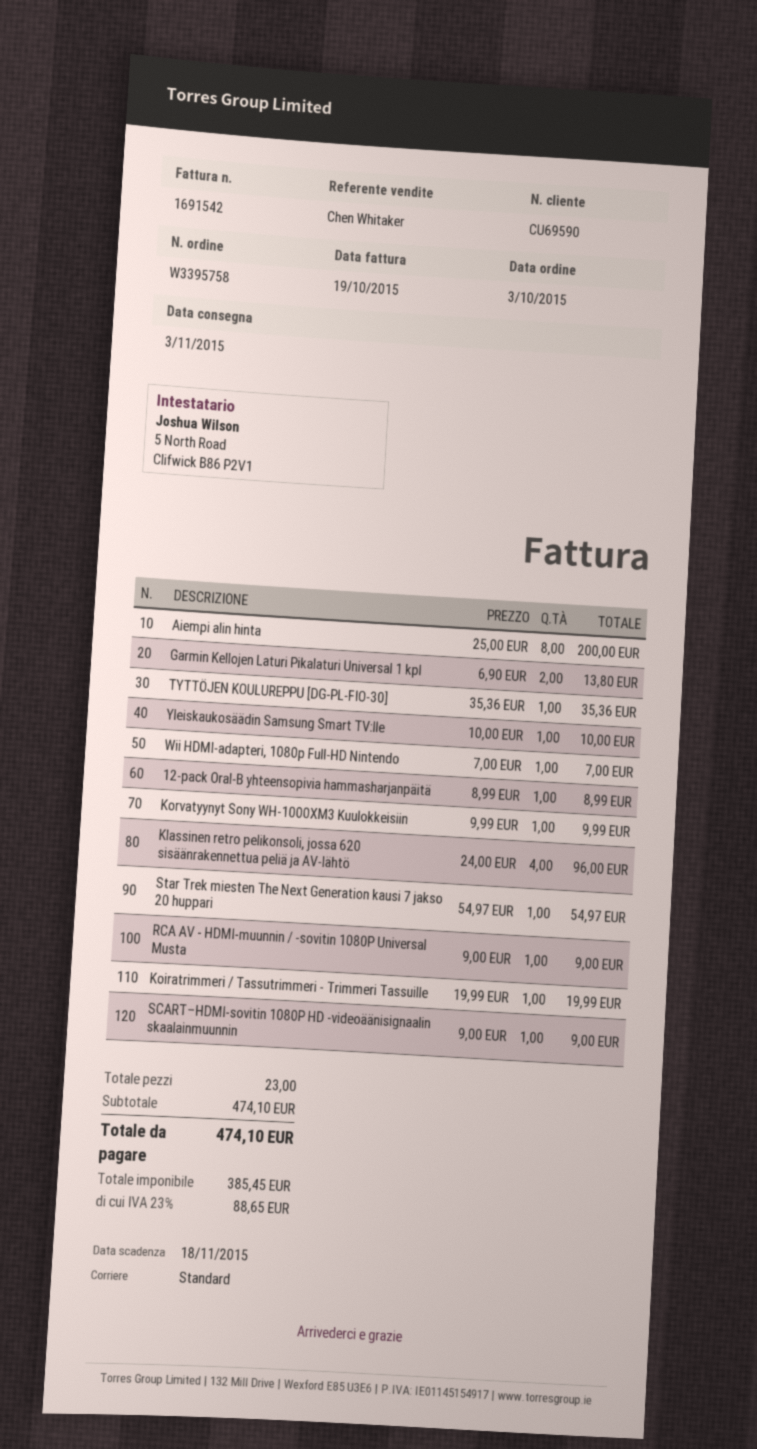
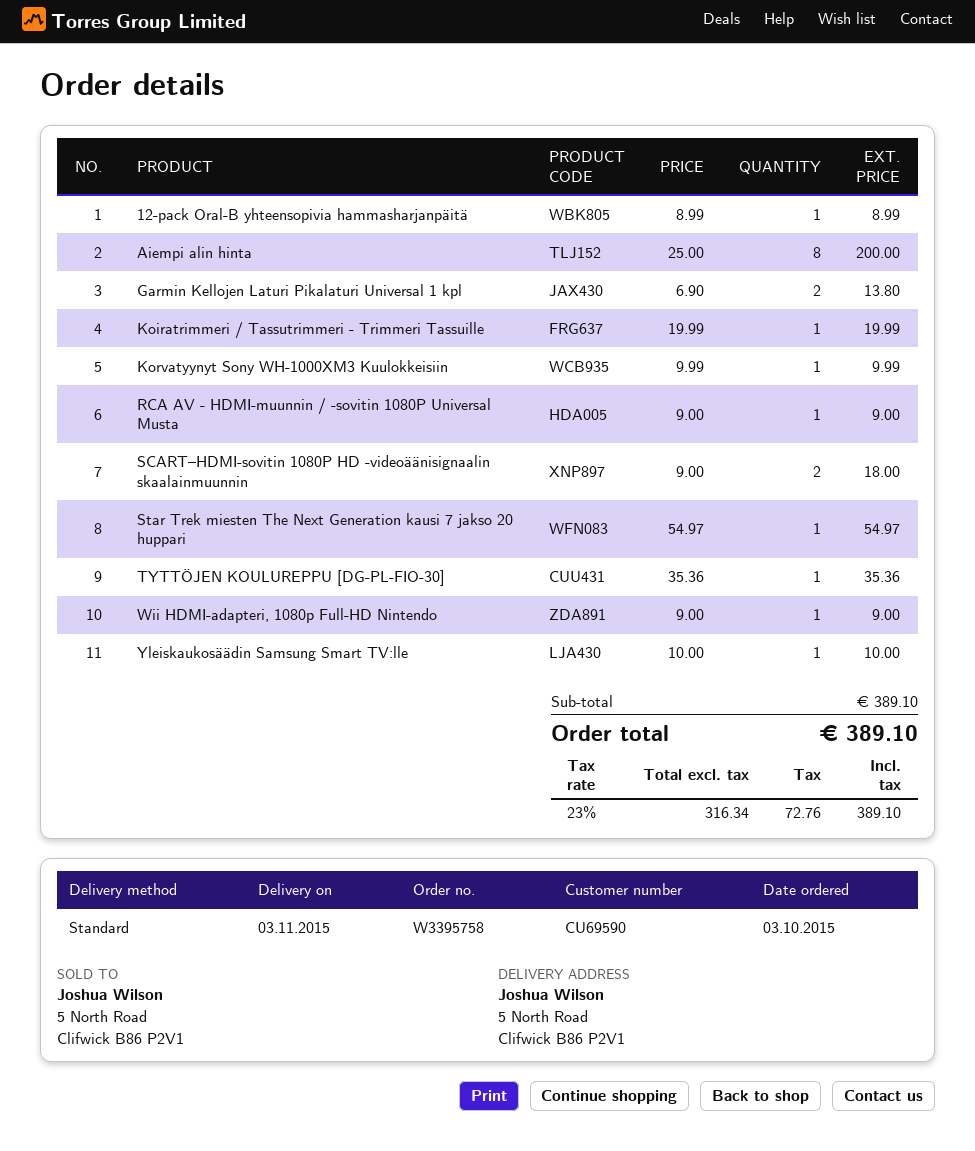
Wii HDMI-adapteri, 1080p Full-HD Nintendo: 1 x 7.00 = 7.00 -> 1 x 9.00 = 9.00
Klassinen retro pelikonsoli, jossa 620 sisäänrakennettua peliä ja AV-lähtö: 4 x 24.00 = 96.00 -> none
SCART–HDMI-sovitin 1080P HD -videoäänisignaalin skaalainmuunnin: 1 x 9.00 = 9.00 -> 2 x 9.00 = 18.00
subtotal: 474.10 -> 389.10
net: 385.45 -> 316.34
tax: 23% = 88.65 -> 23% = 72.76
total: 474.10 -> 389.10

